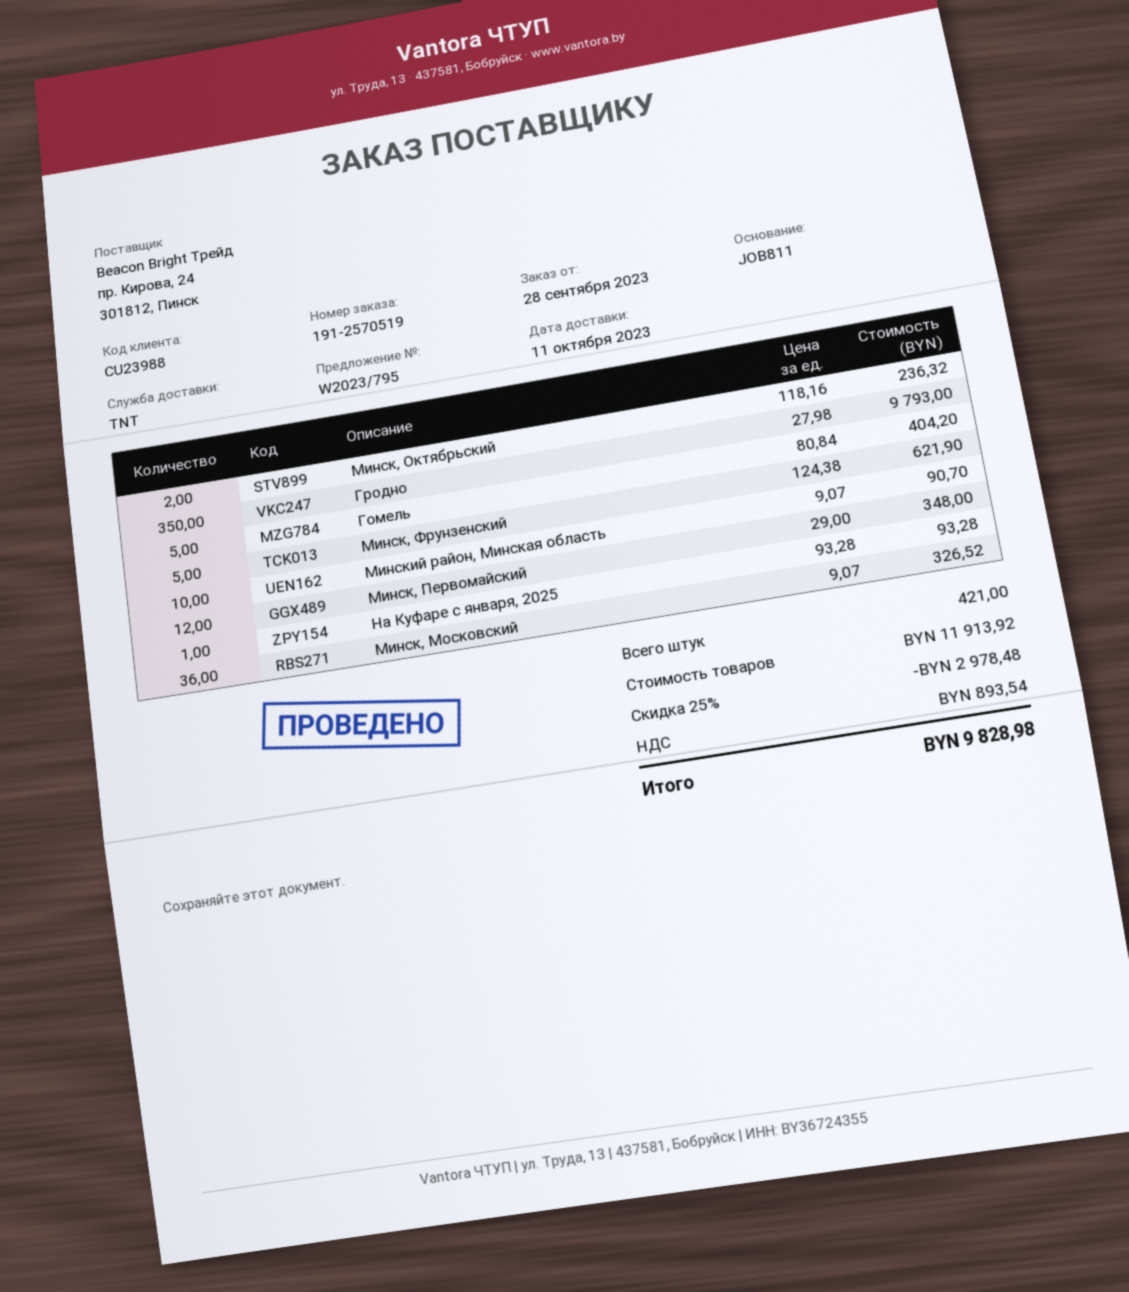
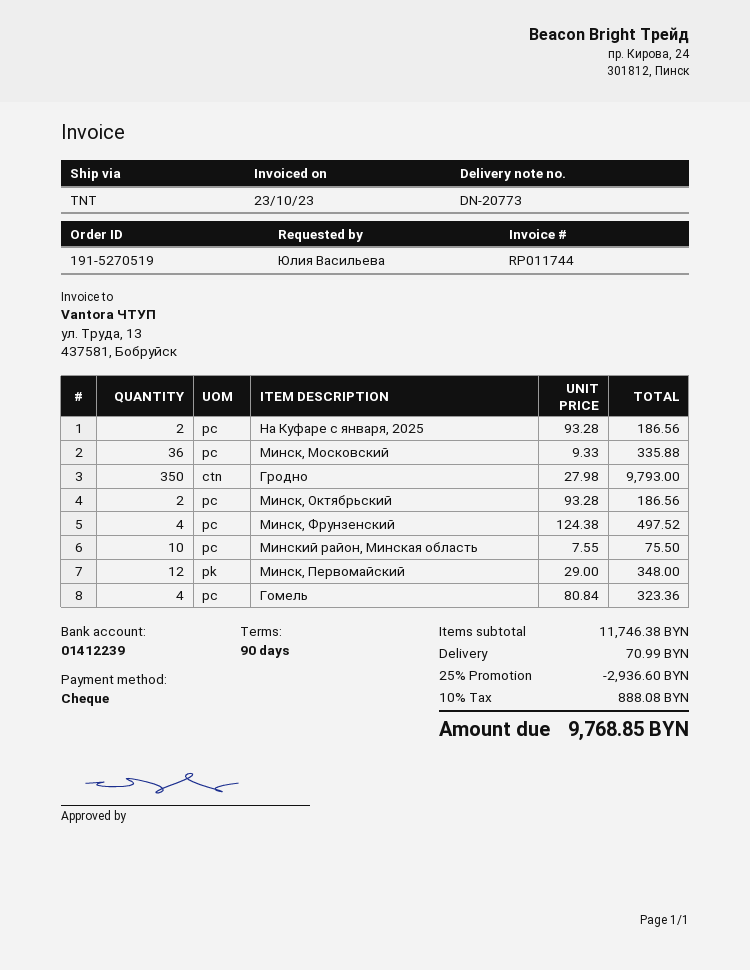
order number: 191-2570519 -> 191-5270519
Минск, Октябрьский: 2 x 118.16 = 236.32 -> 2 x 93.28 = 186.56
Гомель: 5 x 80.84 = 404.20 -> 4 x 80.84 = 323.36
Минск, Фрунзенский: 5 x 124.38 = 621.90 -> 4 x 124.38 = 497.52
Минский район, Минская область: 10 x 9.07 = 90.70 -> 10 x 7.55 = 75.50
На Куфаре с января, 2025: 1 x 93.28 = 93.28 -> 2 x 93.28 = 186.56
Минск, Московский: 36 x 9.07 = 326.52 -> 36 x 9.33 = 335.88
subtotal: 11913.92 -> 11746.38
discount: 25% = 2978.48 -> 25% = 2936.60
shipping: none -> 70.99
tax: 893.54 -> 888.08
total: 9828.98 -> 9768.85

